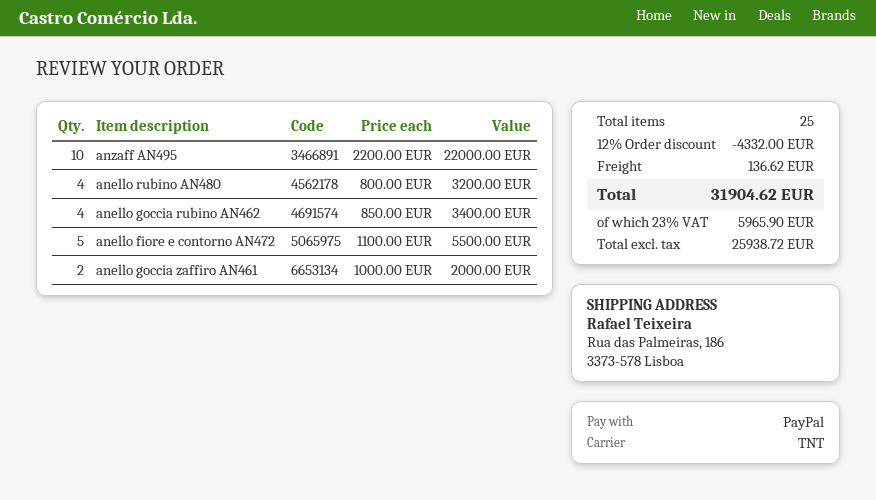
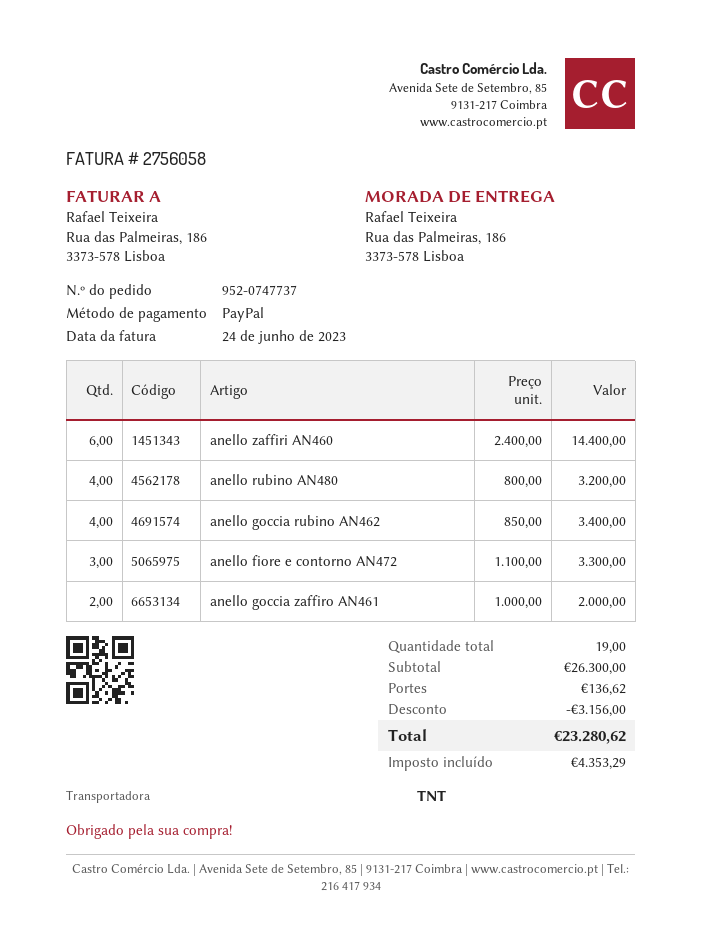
anzaff AN495: 10 x 2200.00 = 22000.00 -> none
anello fiore e contorno AN472: 5 x 1100.00 = 5500.00 -> 3 x 1100.00 = 3300.00
anello zaffiri AN460: none -> 6 x 2400.00 = 14400.00
total quantity: 25 -> 19
discount: 4332.00 -> 3156.00
tax: 5965.90 -> 4353.29
total: 31904.62 -> 23280.62

